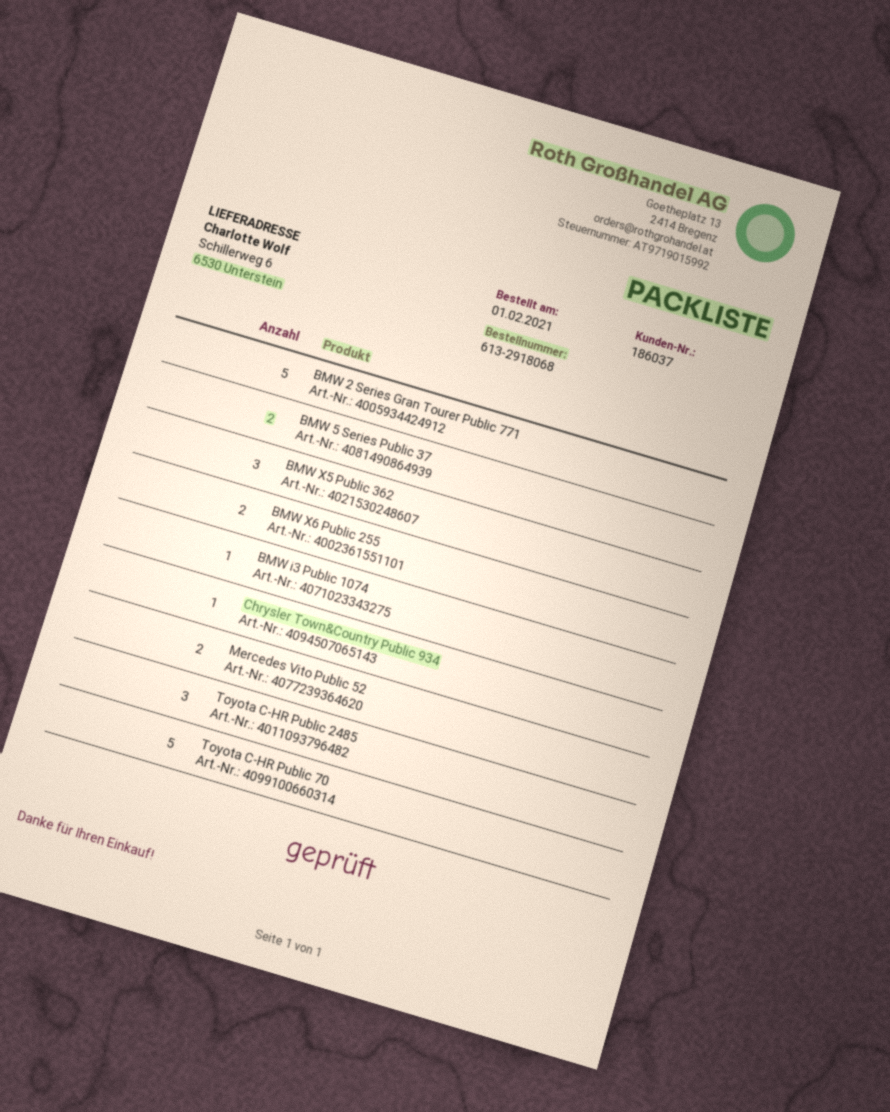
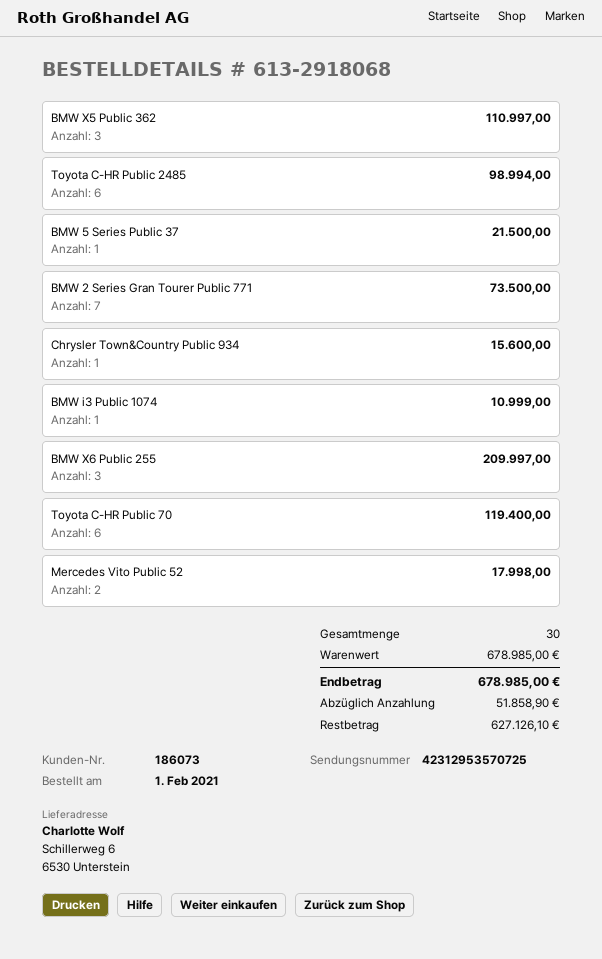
customer number: 186037 -> 186073
BMW 2 Series Gran Tourer Public 771: 5 -> 7
BMW 5 Series Public 37: 2 -> 1
BMW X6 Public 255: 2 -> 3
Toyota C-HR Public 2485: 3 -> 6
Toyota C-HR Public 70: 5 -> 6

